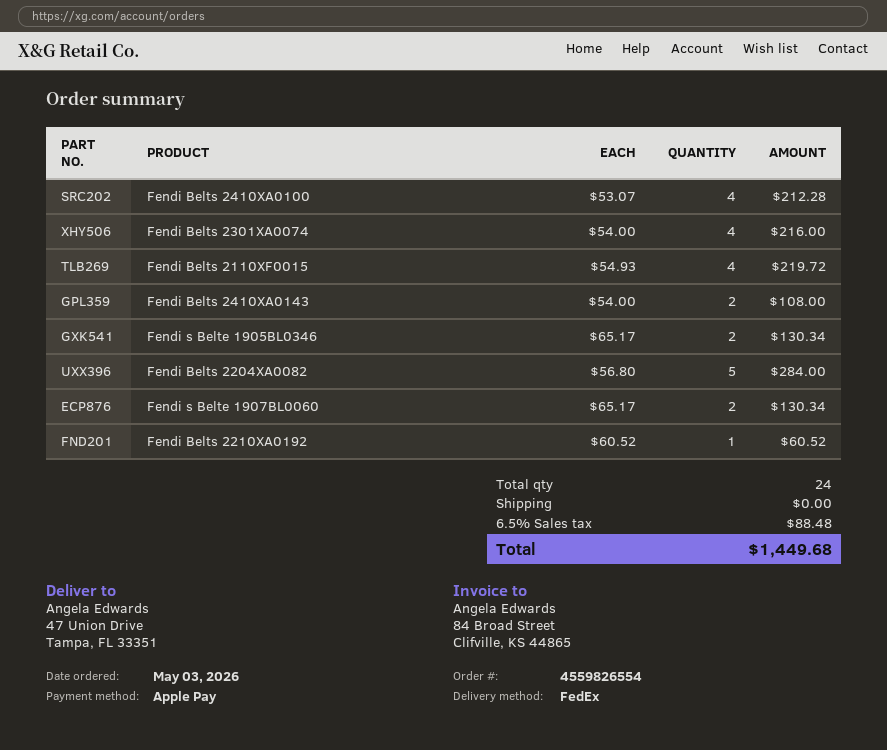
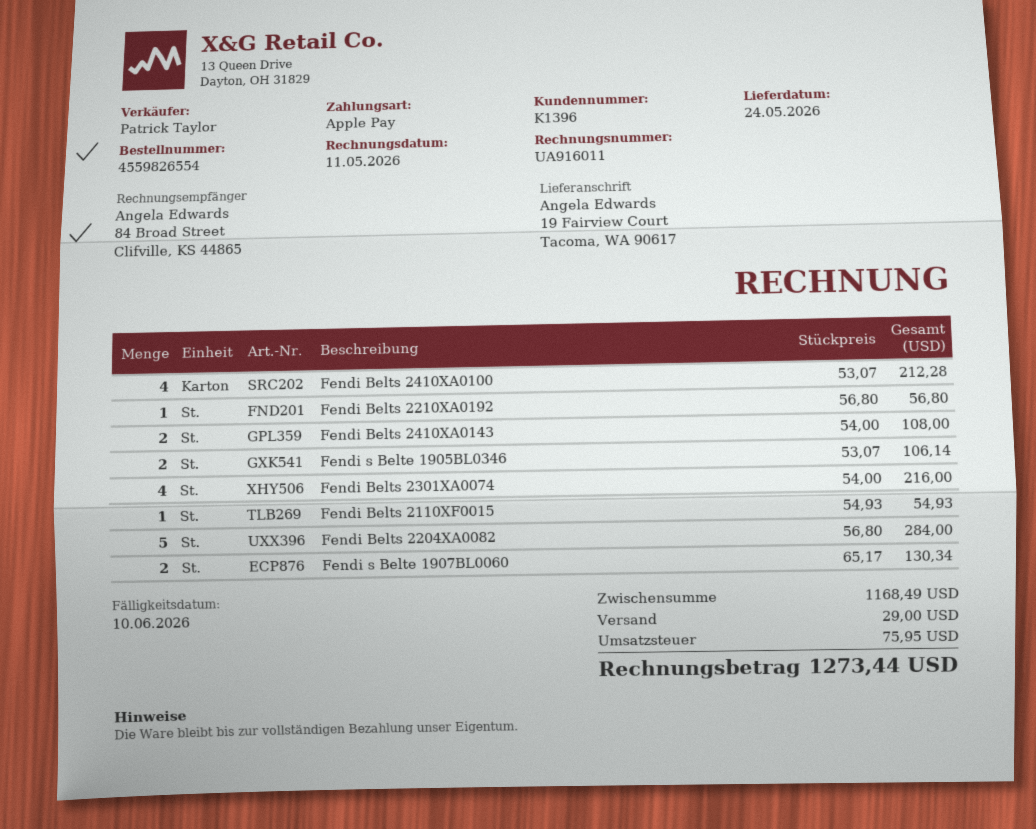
ship to: 47 Union Drive, Tampa, FL 33351 -> 19 Fairview Court, Tacoma, WA 90617
Fendi Belts 2110XF0015: 4 x 54.93 = 219.72 -> 1 x 54.93 = 54.93
Fendi s Belte 1905BL0346: 2 x 65.17 = 130.34 -> 2 x 53.07 = 106.14
Fendi Belts 2210XA0192: 1 x 60.52 = 60.52 -> 1 x 56.80 = 56.80
shipping: 0.00 -> 29.00
tax: 88.48 -> 75.95
total: 1449.68 -> 1273.44

